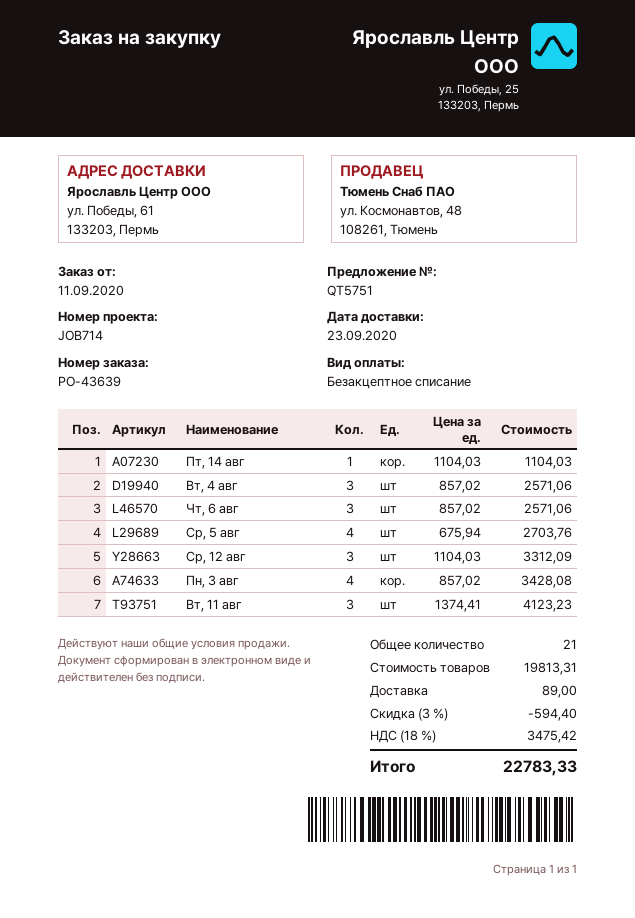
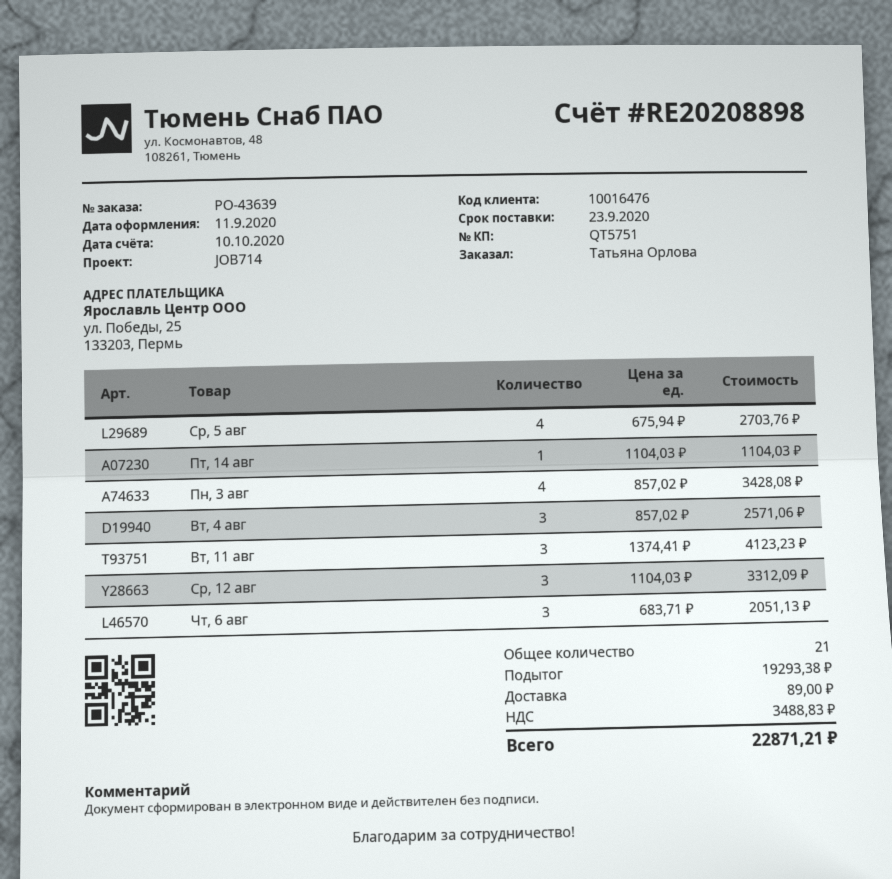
Чт, 6 авг: 3 x 857.02 = 2571.06 -> 3 x 683.71 = 2051.13
subtotal: 19813.31 -> 19293.38
discount: 3% = 594.40 -> none
tax: 3475.42 -> 3488.83
total: 22783.33 -> 22871.21

